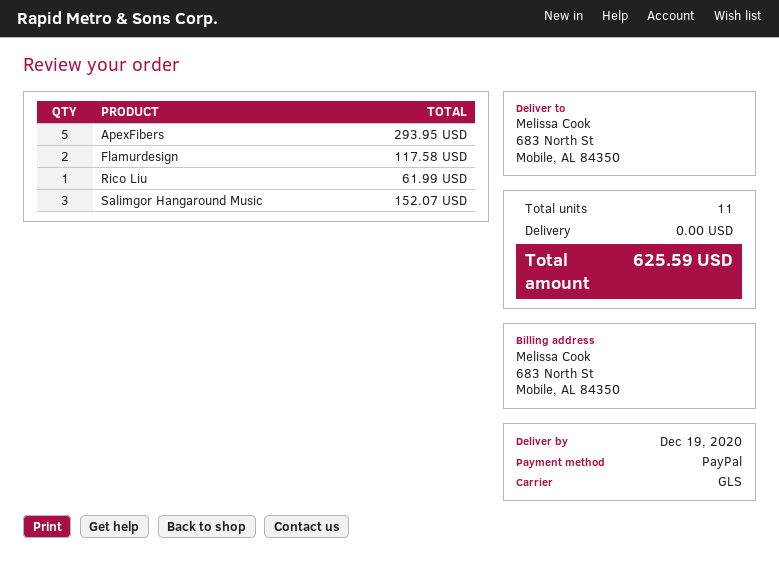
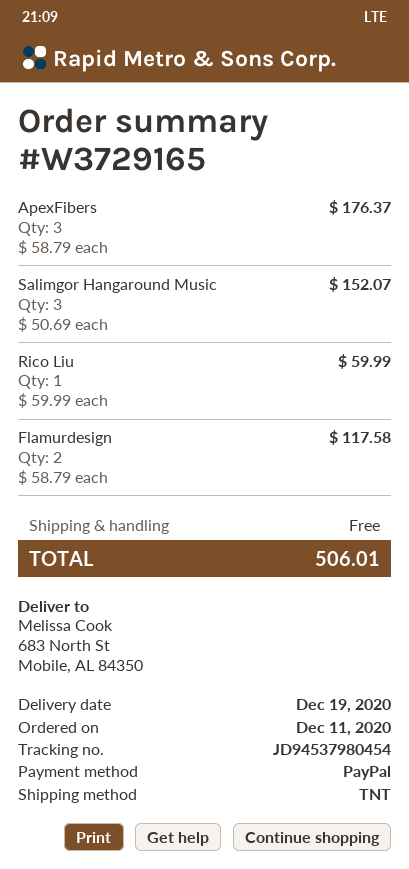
shipping method: GLS -> TNT
ApexFibers: 5 for 293.95 -> 3 for 176.37
Rico Liu: 1 for 61.99 -> 1 for 59.99
total: 625.59 -> 506.01

